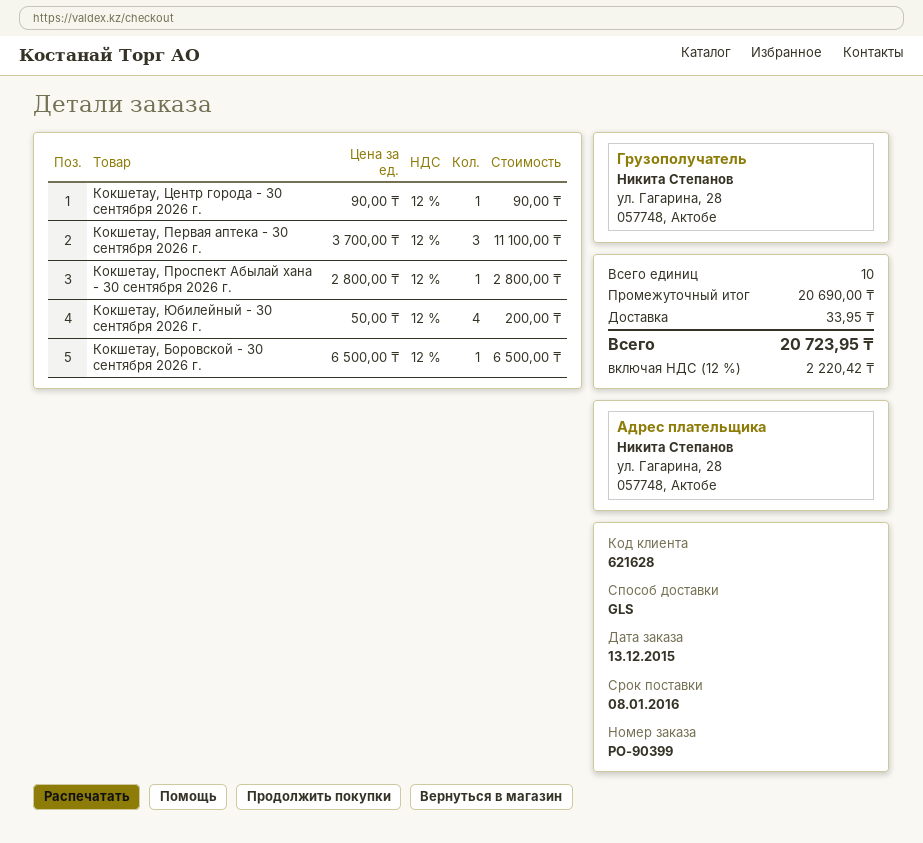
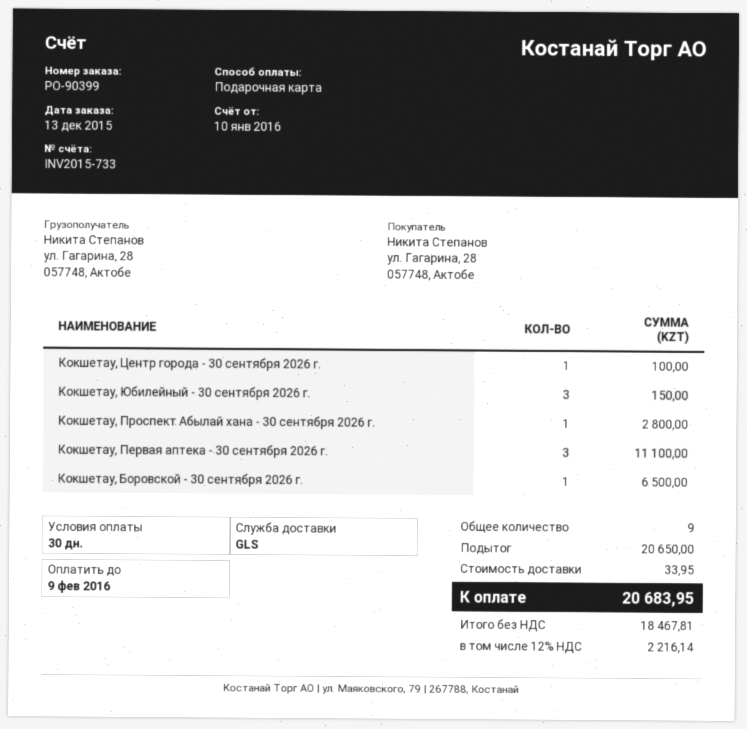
Кокшетау, Центр города - 30 сентября 2026 г.: 1 for 90.00 -> 1 for 100.00
Кокшетау, Юбилейный - 30 сентября 2026 г.: 4 for 200.00 -> 3 for 150.00
total quantity: 10 -> 9
subtotal: 20690.00 -> 20650.00
tax: 12% = 2220.42 -> 12% = 2216.14
total: 20723.95 -> 20683.95

